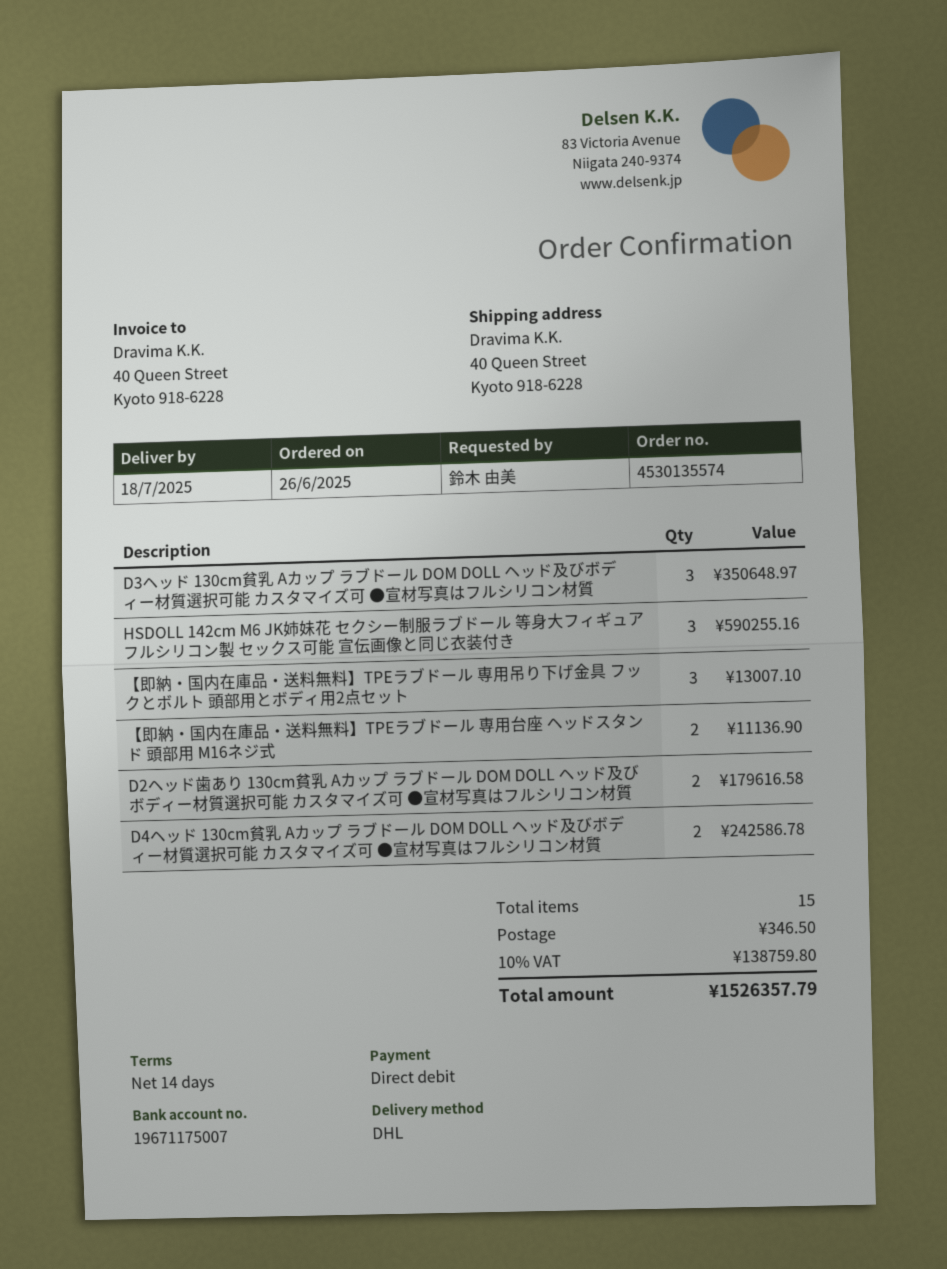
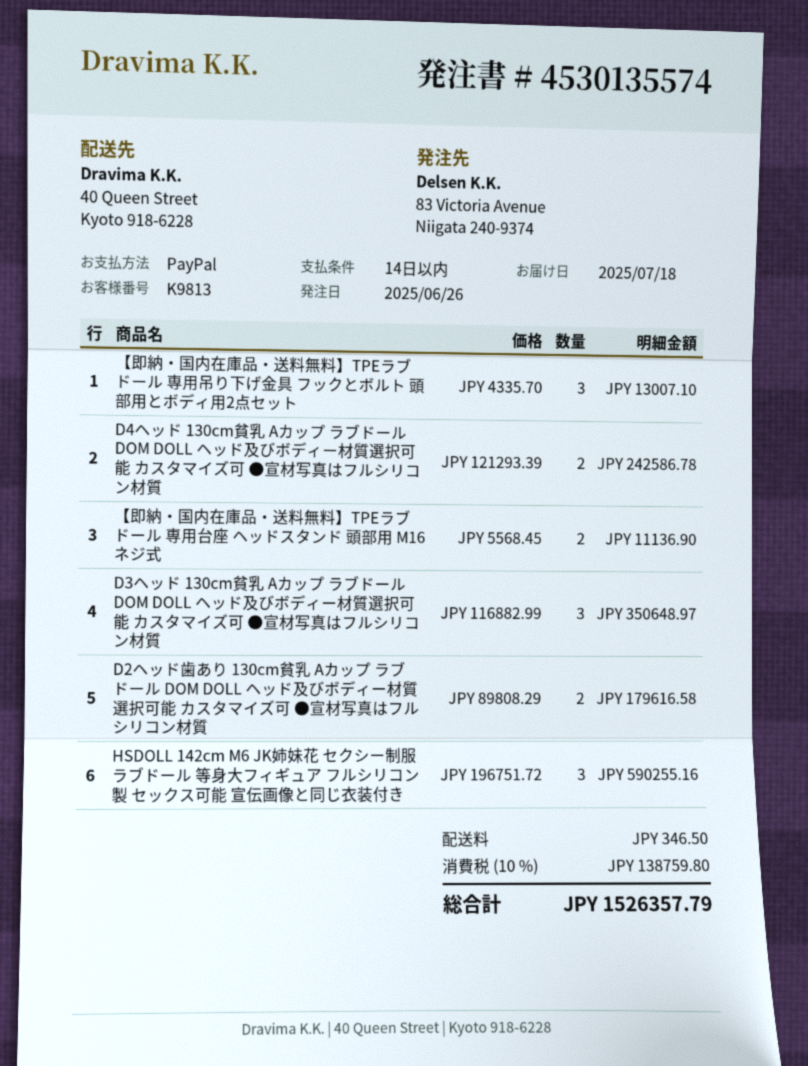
payment method: direct debit -> PayPal

